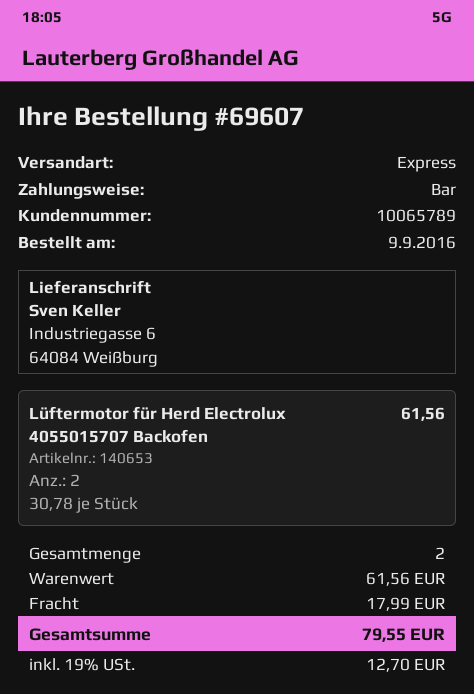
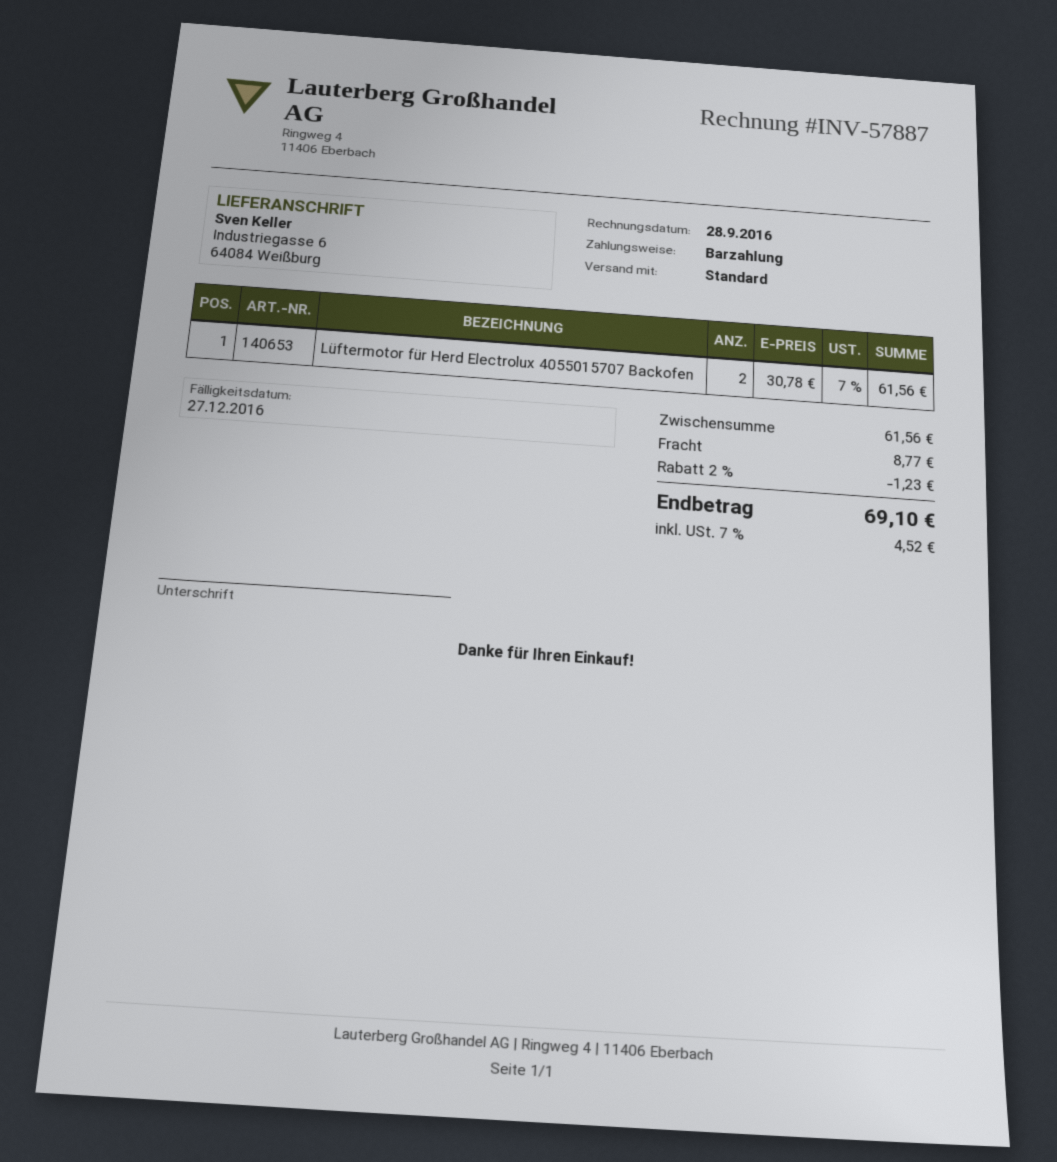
shipping method: express -> standard
discount: none -> 2% = 1.23
shipping: 17.99 -> 8.77
tax: 19% = 12.70 -> 7% = 4.52
total: 79.55 -> 69.10

